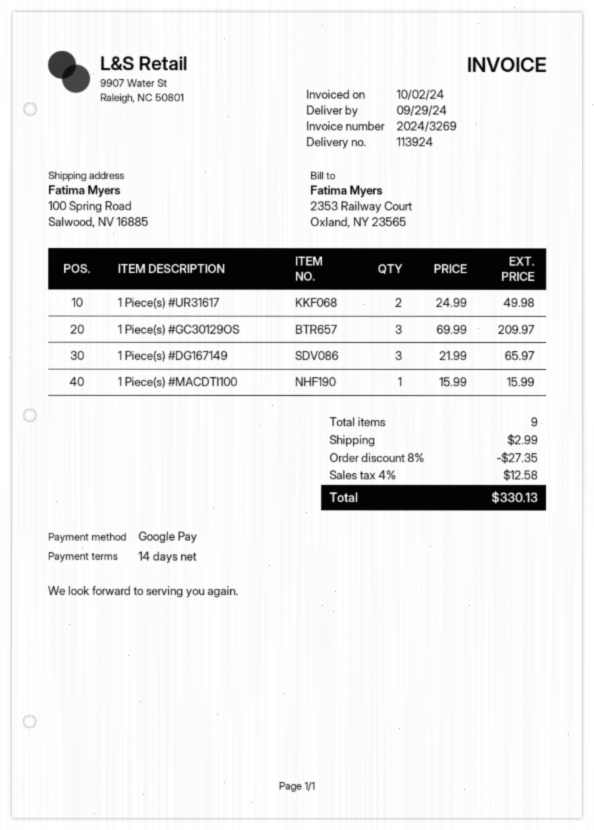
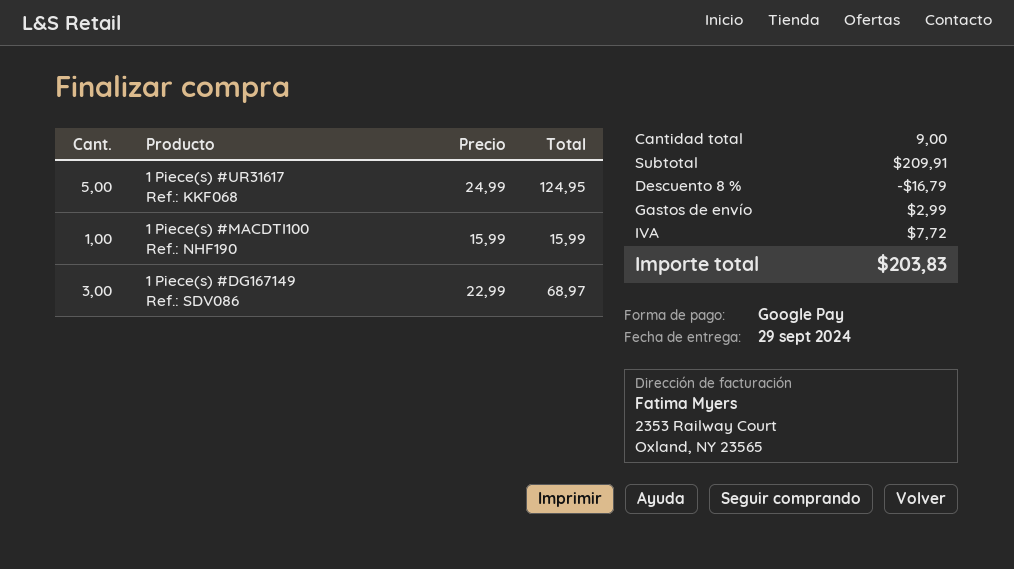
1 Piece(s) #UR31617: 2 x 24.99 = 49.98 -> 5 x 24.99 = 124.95
1 Piece(s) #GC30129OS: 3 x 69.99 = 209.97 -> none
1 Piece(s) #DG167149: 3 x 21.99 = 65.97 -> 3 x 22.99 = 68.97
discount: 8% = 27.35 -> 8% = 16.79
tax: 12.58 -> 7.72
total: 330.13 -> 203.83

